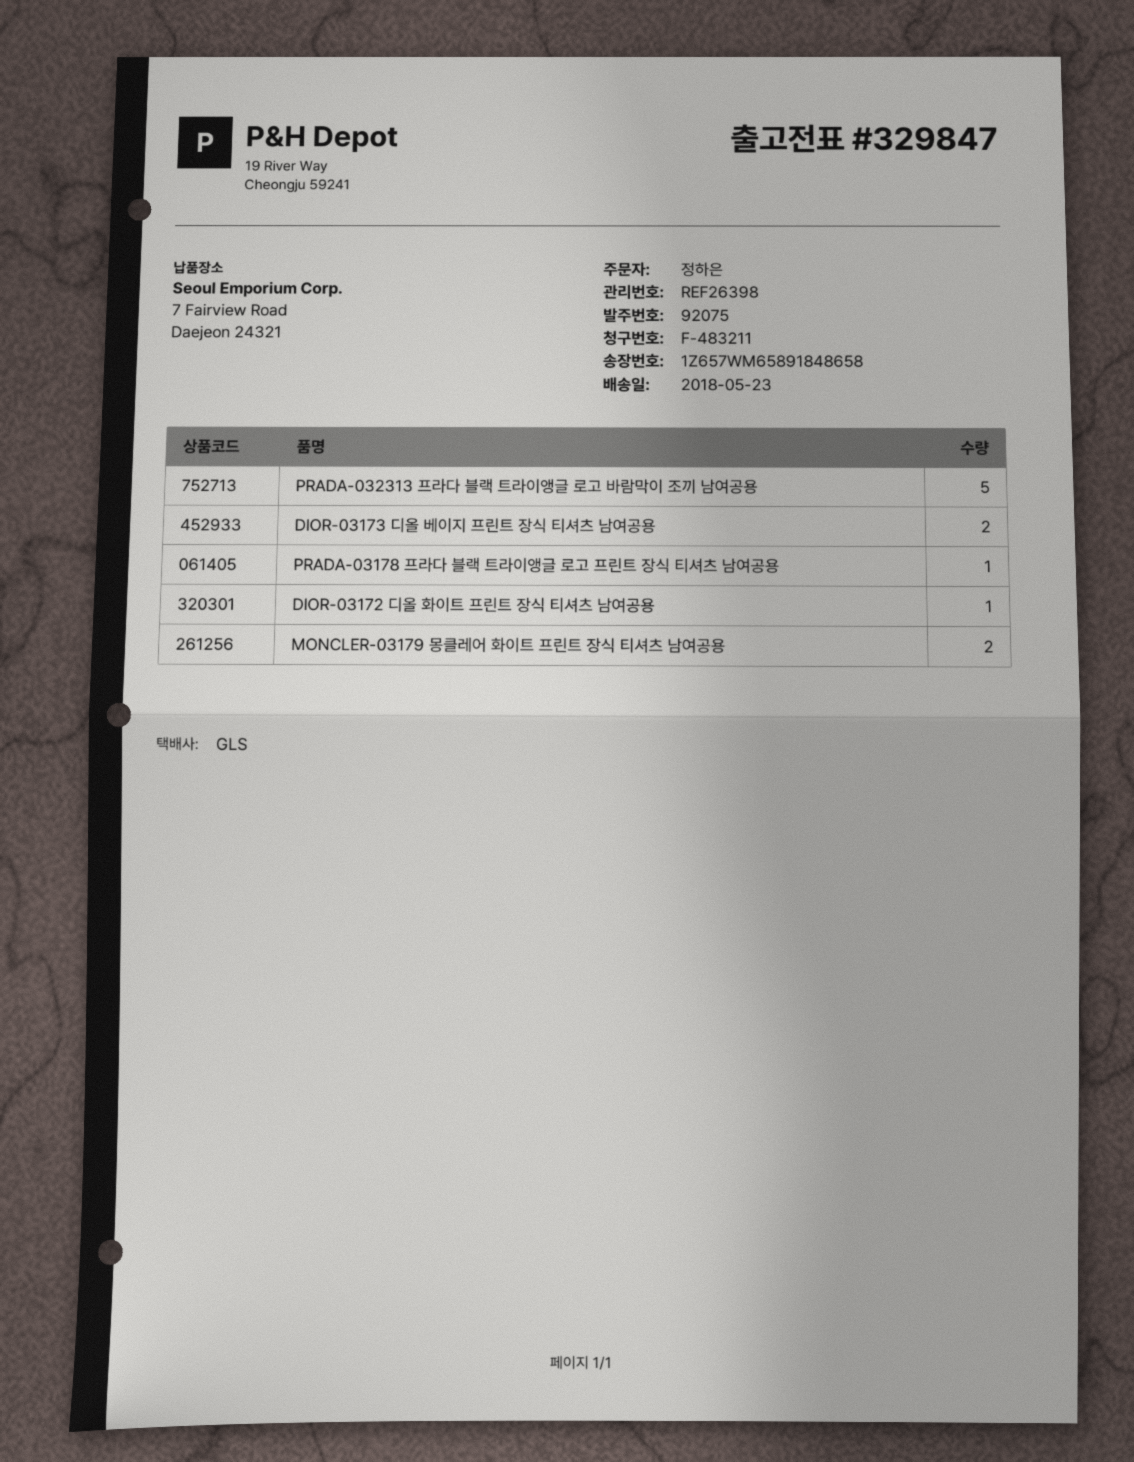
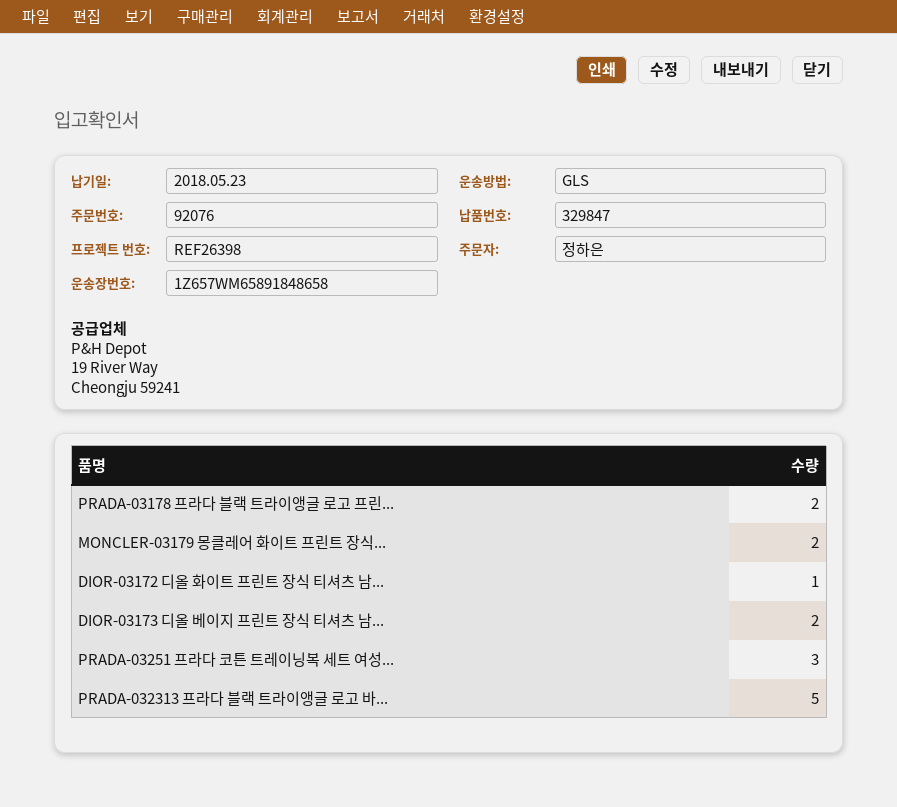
order number: 92075 -> 92076
PRADA-03178 프라다 블랙 트라이앵글 로고 프린트 장식 티셔츠 남여공용: 1 -> 2
PRADA-03251 프라다 코튼 트레이닝복 세트 여성...: none -> 3

